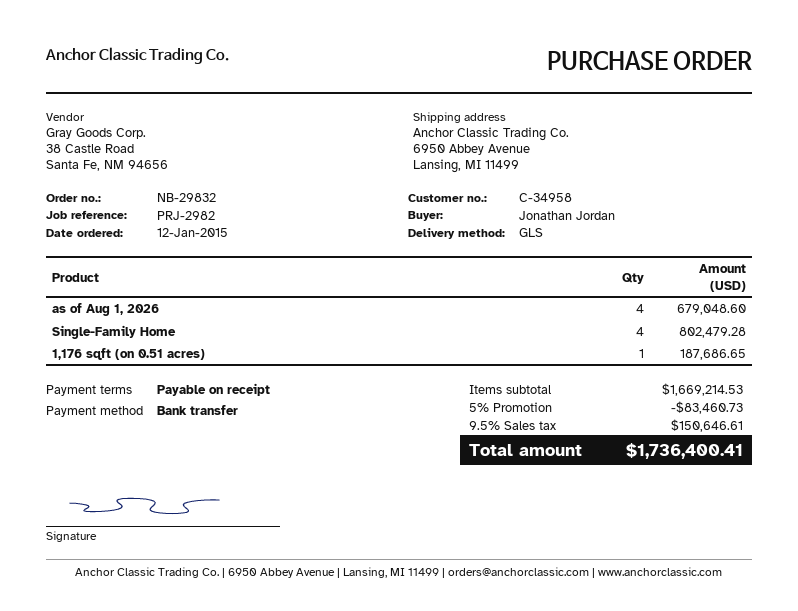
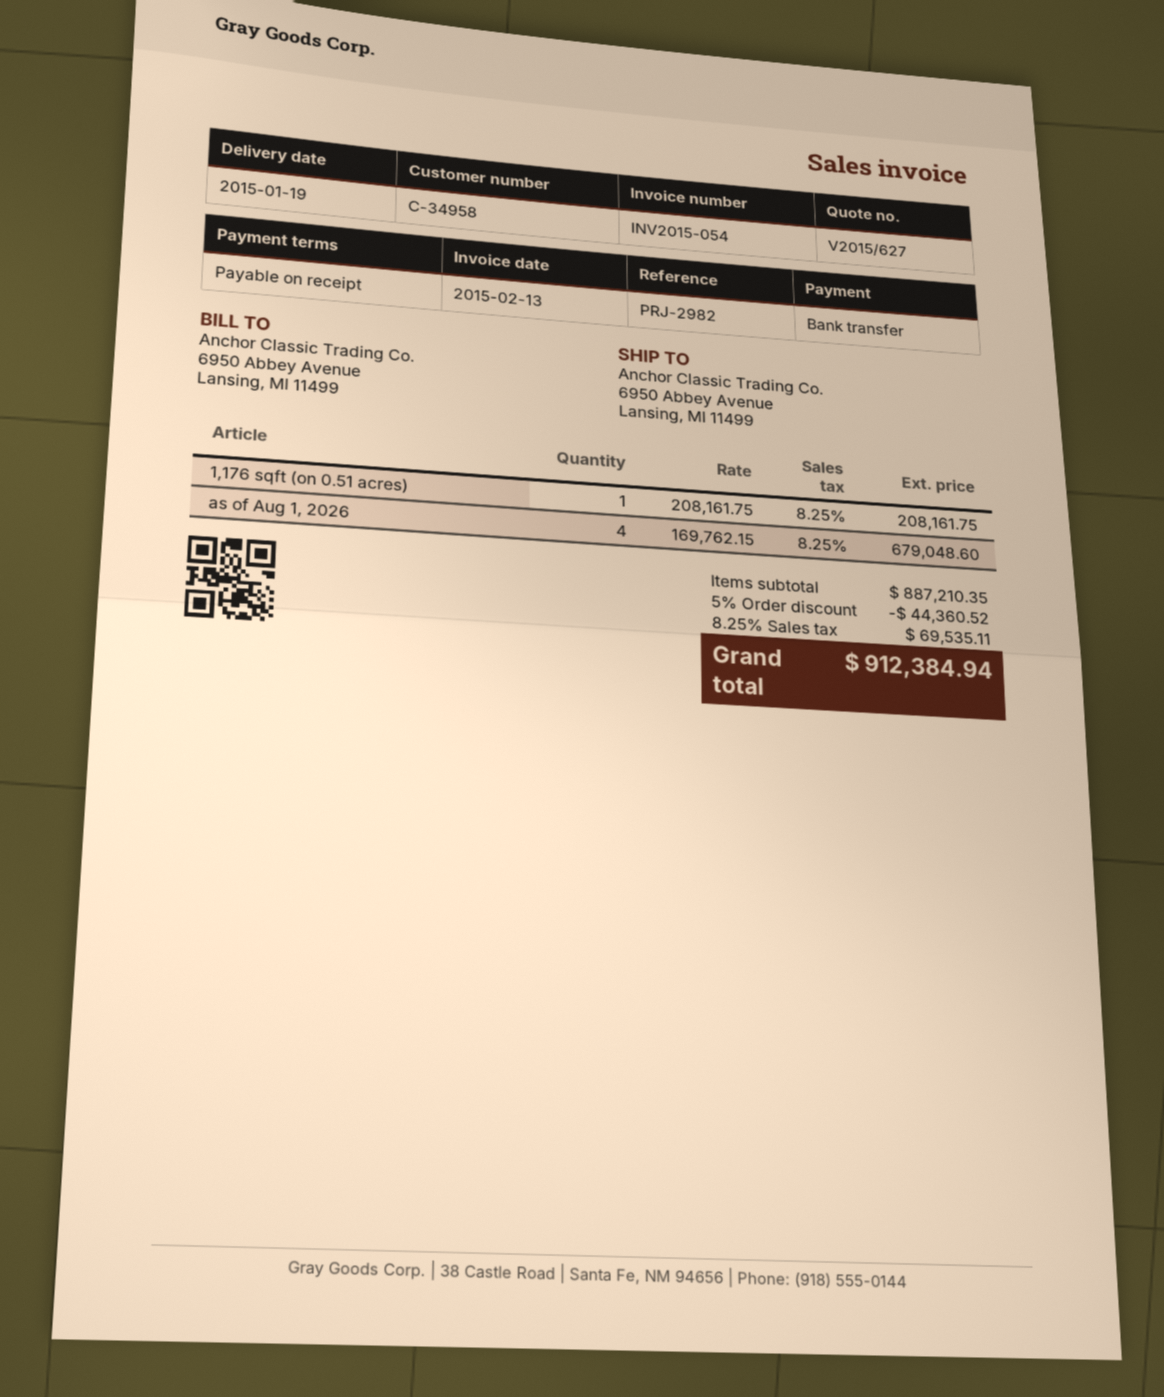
Single-Family Home: 4 for 802479.28 -> none
1,176 sqft (on 0.51 acres): 1 for 187686.65 -> 1 for 208161.75
subtotal: 1669214.53 -> 887210.35
discount: 5% = 83460.73 -> 5% = 44360.52
tax: 9.5% = 150646.61 -> 8.25% = 69535.11
total: 1736400.41 -> 912384.94

